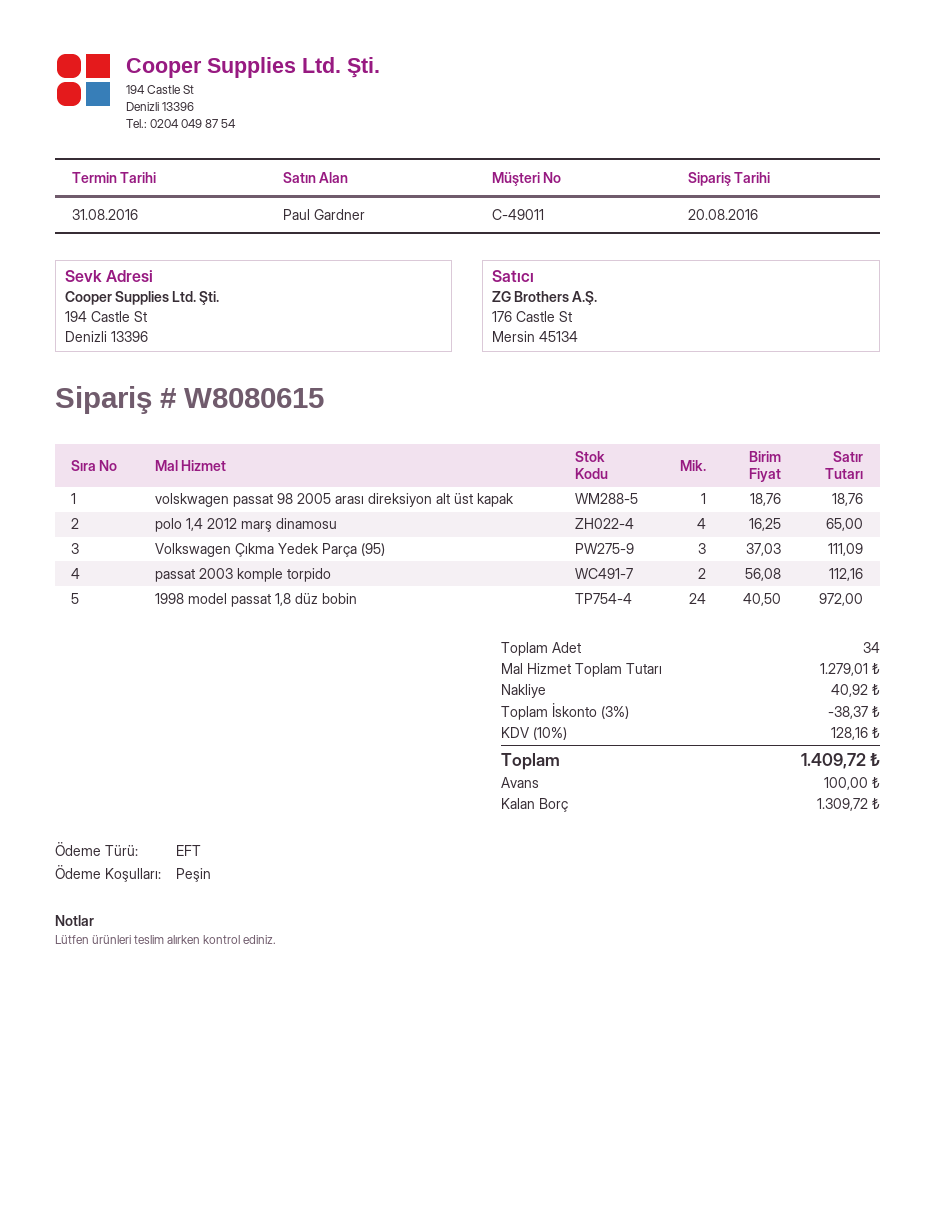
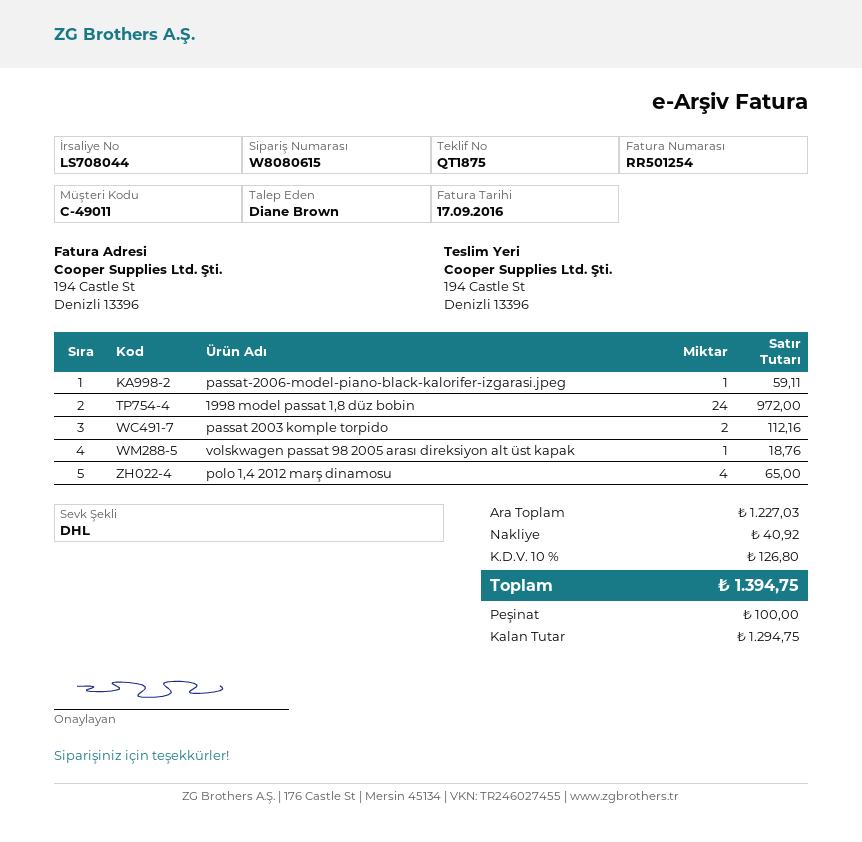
ordered by: Paul Gardner -> Diane Brown
Volkswagen Çıkma Yedek Parça (95): 3 for 111.09 -> none
passat-2006-model-piano-black-kalorifer-izgarasi.jpeg: none -> 1 for 59.11
subtotal: 1279.01 -> 1227.03
discount: 3% = 38.37 -> none
tax: 10% = 128.16 -> 10% = 126.80
total: 1409.72 -> 1394.75
balance: 1309.72 -> 1294.75

